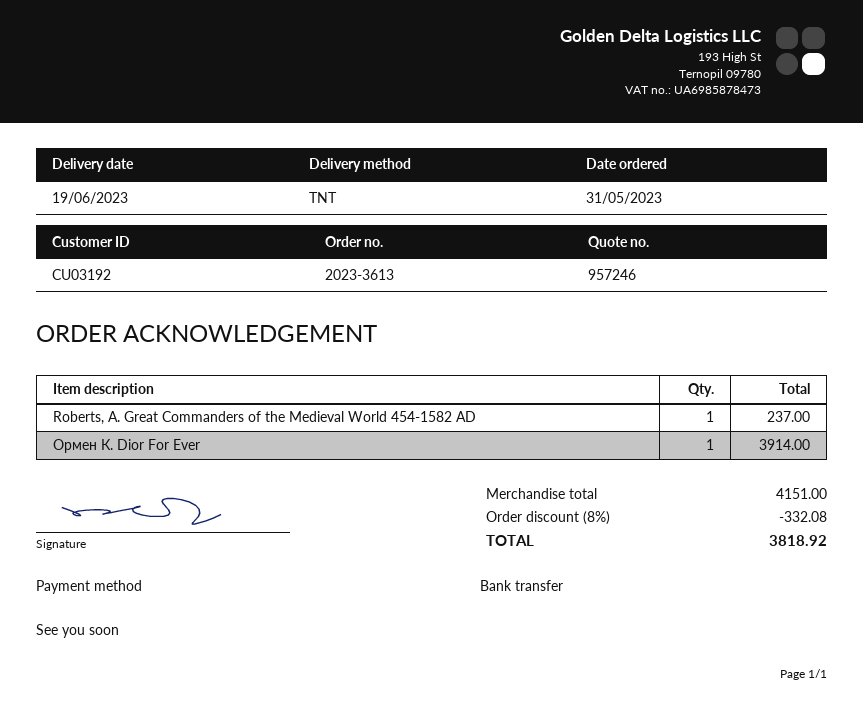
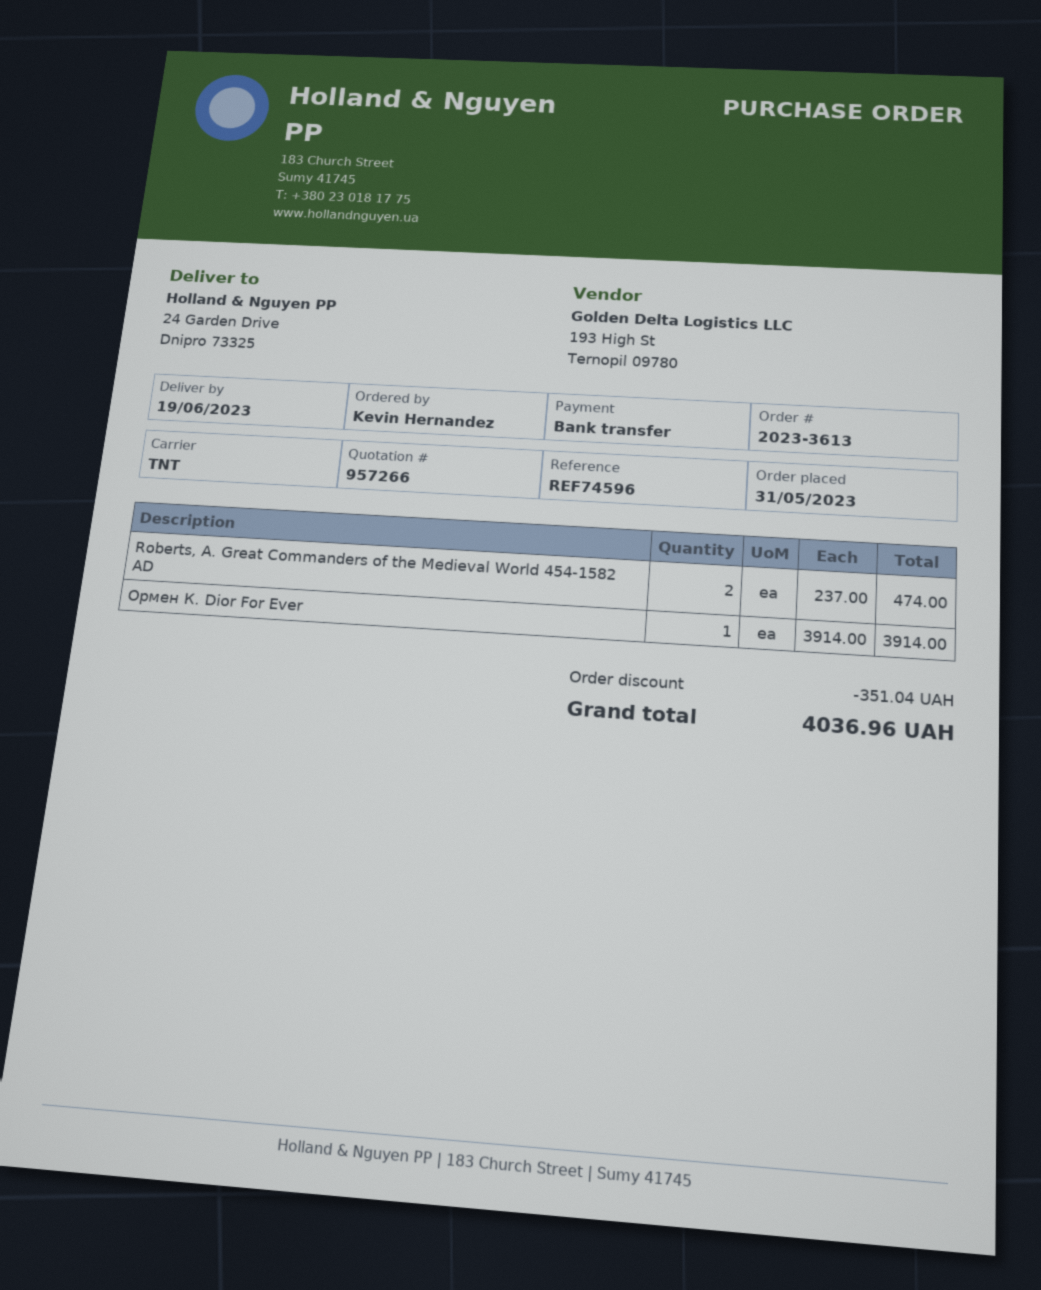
quote number: 957246 -> 957266
Roberts, A. Great Commanders of the Medieval World 454-1582 AD: 1 for 237.00 -> 2 for 474.00
discount: 332.08 -> 351.04
total: 3818.92 -> 4036.96

